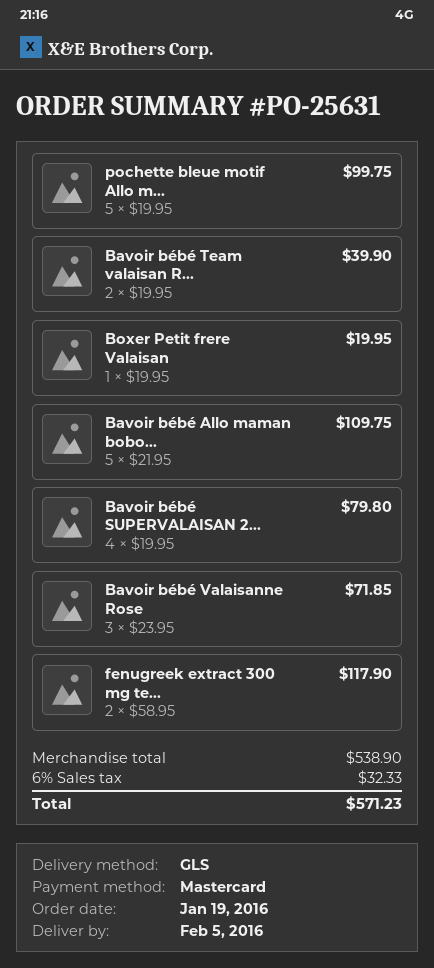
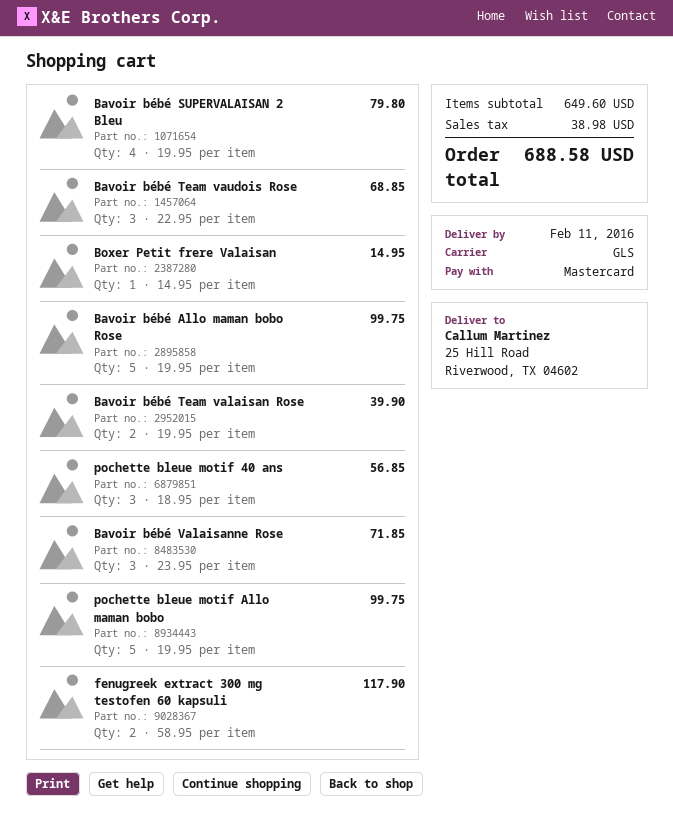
delivery date: 2016-02-05 -> 2016-02-11
Boxer Petit frere Valaisan: 1 x 19.95 = 19.95 -> 1 x 14.95 = 14.95
Bavoir bébé Allo maman bobo...: 5 x 21.95 = 109.75 -> 5 x 19.95 = 99.75
Bavoir bébé Team vaudois Rose: none -> 3 x 22.95 = 68.85
pochette bleue motif 40 ans: none -> 3 x 18.95 = 56.85
subtotal: 538.90 -> 649.60
tax: 32.33 -> 38.98
total: 571.23 -> 688.58

